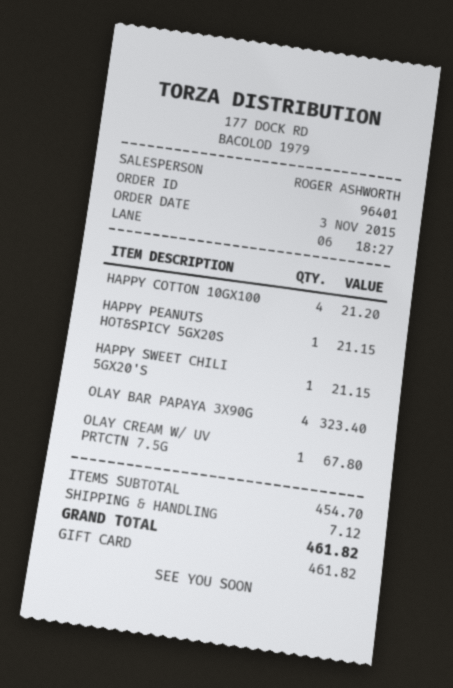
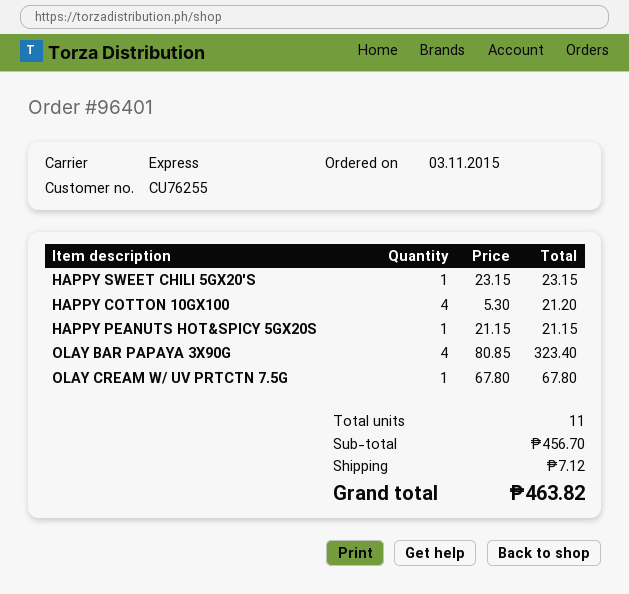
HAPPY SWEET CHILI 5GX20'S: 1 for 21.15 -> 1 for 23.15
subtotal: 454.70 -> 456.70
total: 461.82 -> 463.82

